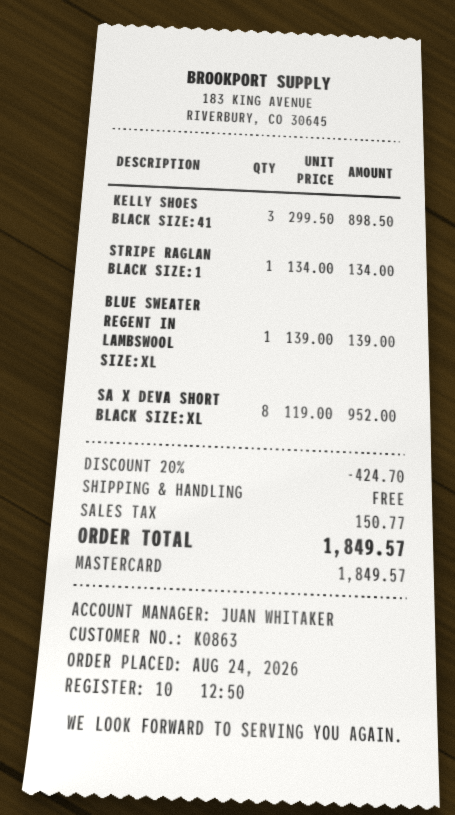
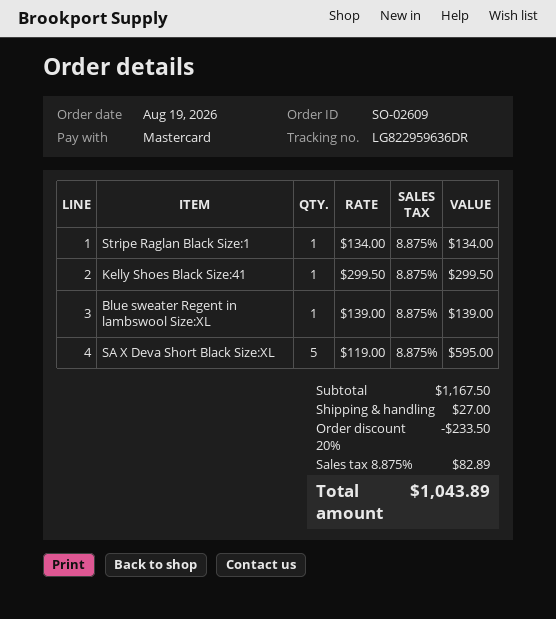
order date: 2026-08-24 -> 2026-08-19
KELLY SHOES BLACK SIZE:41: 3 x 299.50 = 898.50 -> 1 x 299.50 = 299.50
SA X DEVA SHORT BLACK SIZE:XL: 8 x 119.00 = 952.00 -> 5 x 119.00 = 595.00
discount: 20% = 424.70 -> 20% = 233.50
shipping: 0.00 -> 27.00
tax: 150.77 -> 82.89
total: 1849.57 -> 1043.89

